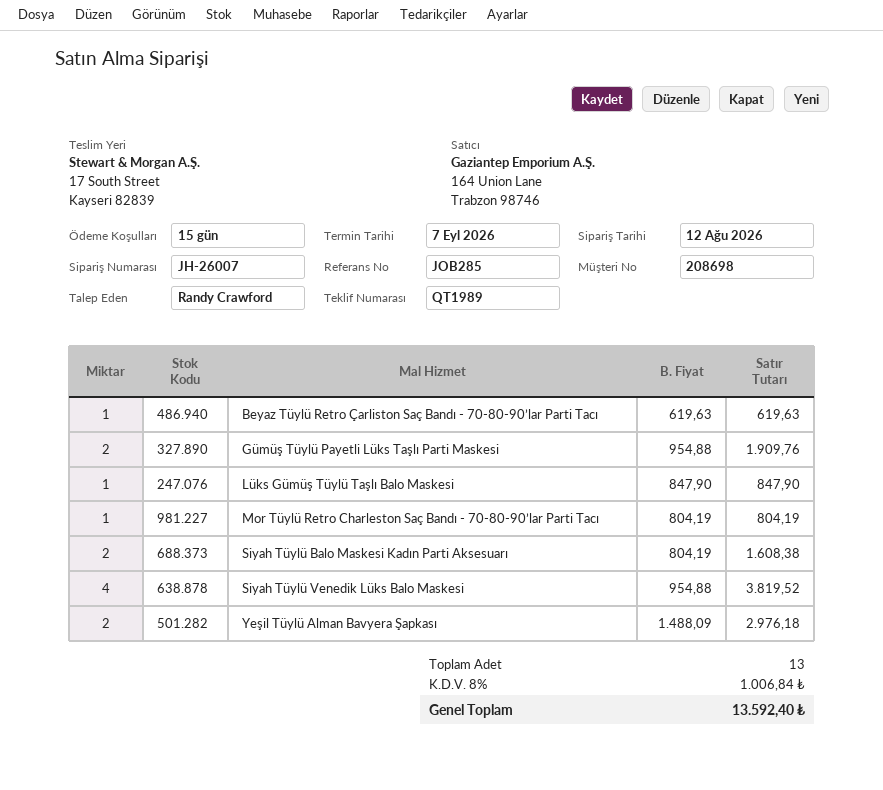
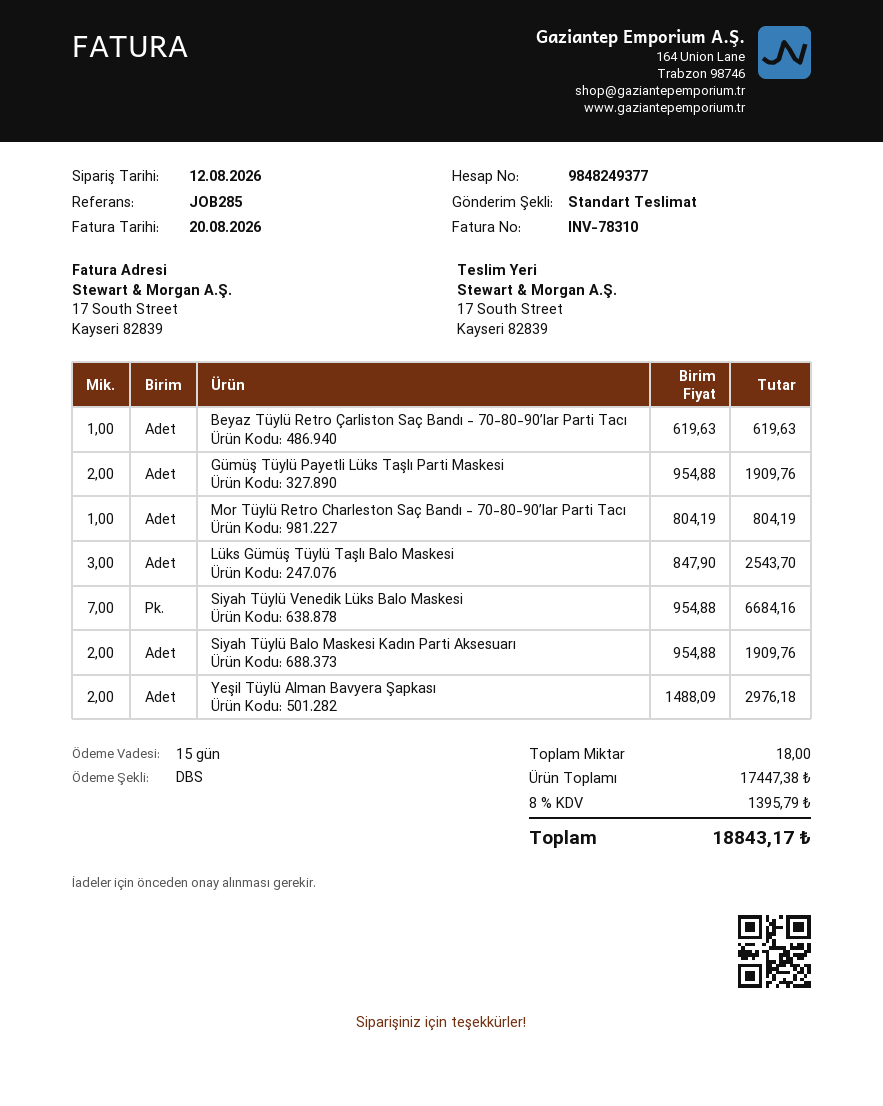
Lüks Gümüş Tüylü Taşlı Balo Maskesi: 1 x 847.90 = 847.90 -> 3 x 847.90 = 2543.70
Siyah Tüylü Balo Maskesi Kadın Parti Aksesuarı: 2 x 804.19 = 1608.38 -> 2 x 954.88 = 1909.76
Siyah Tüylü Venedik Lüks Balo Maskesi: 4 x 954.88 = 3819.52 -> 7 x 954.88 = 6684.16
total quantity: 13 -> 18
tax: 8% = 1006.84 -> 8% = 1395.79
total: 13592.40 -> 18843.17

